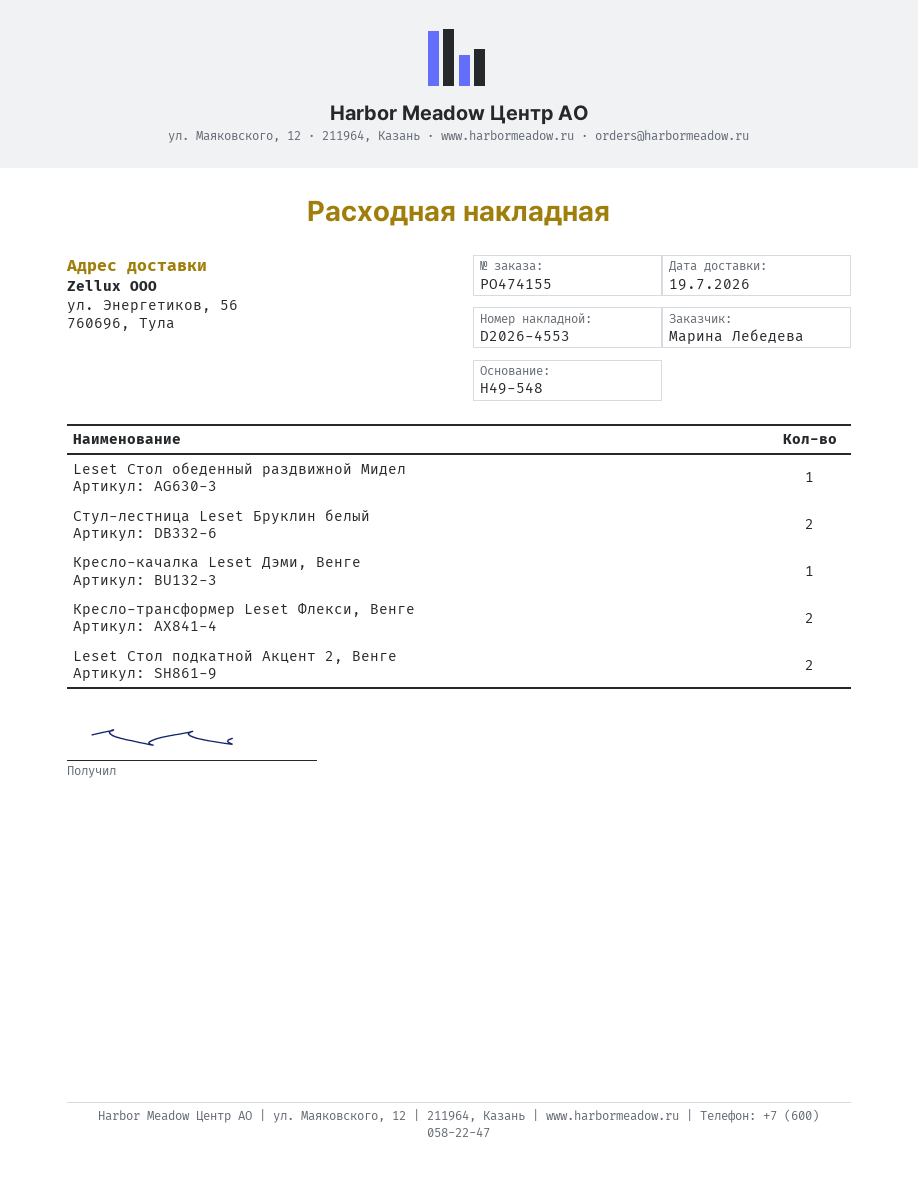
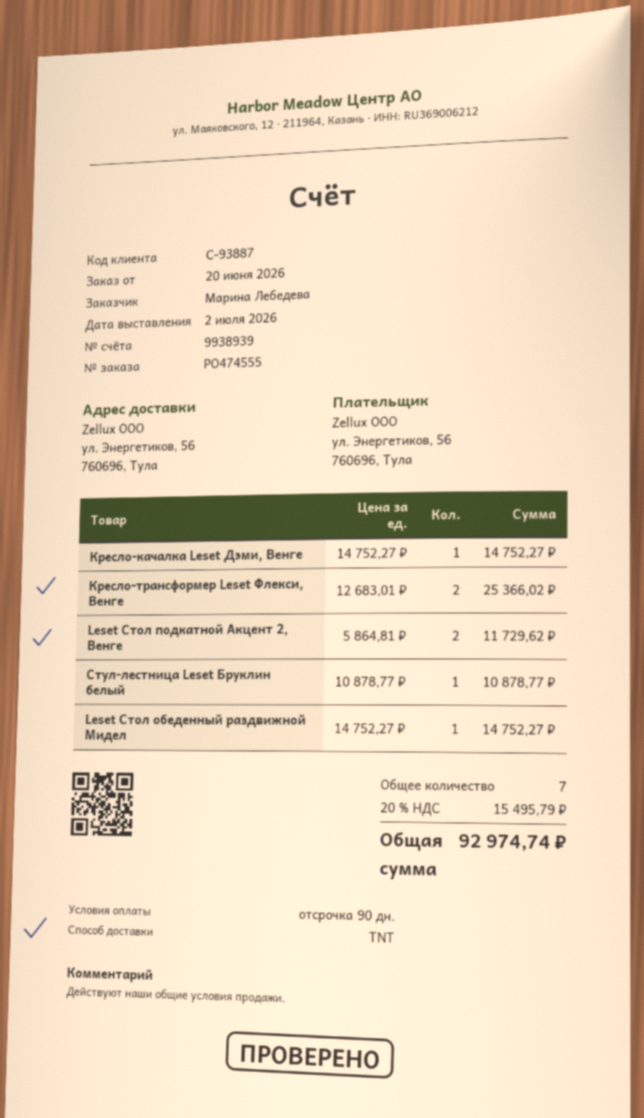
order number: PO474155 -> PO474555
Стул-лестница Leset Бруклин белый: 2 -> 1

